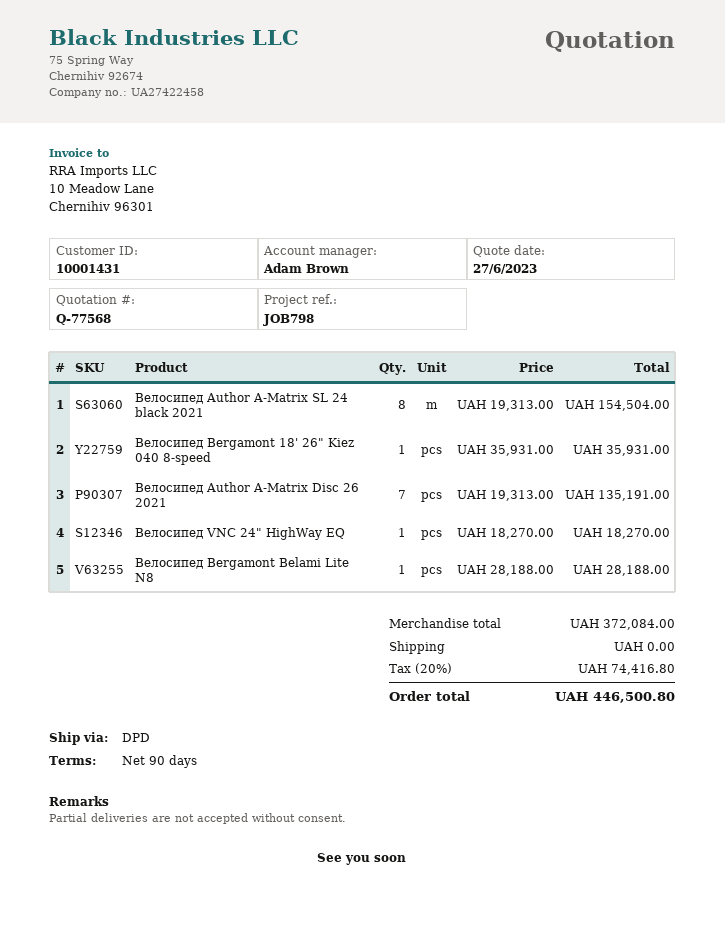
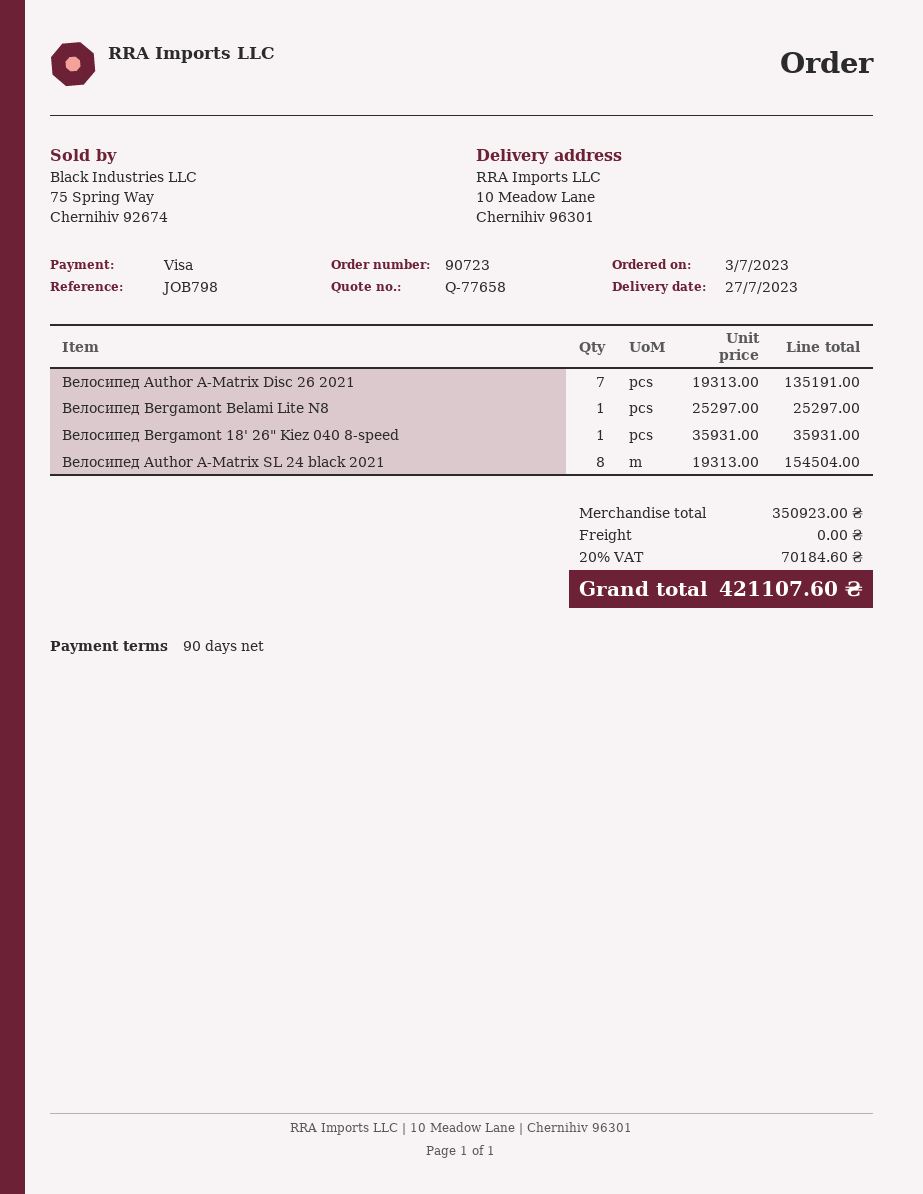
quote number: Q-77568 -> Q-77658
Велосипед VNC 24" HighWay EQ: 1 x 18270.00 = 18270.00 -> none
Велосипед Bergamont Belami Lite N8: 1 x 28188.00 = 28188.00 -> 1 x 25297.00 = 25297.00
subtotal: 372084.00 -> 350923.00
tax: 20% = 74416.80 -> 20% = 70184.60
total: 446500.80 -> 421107.60

